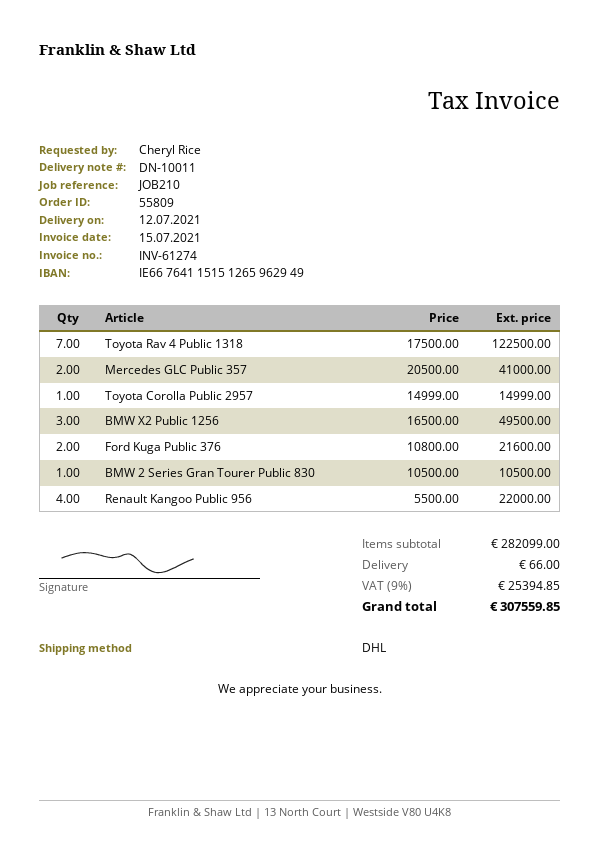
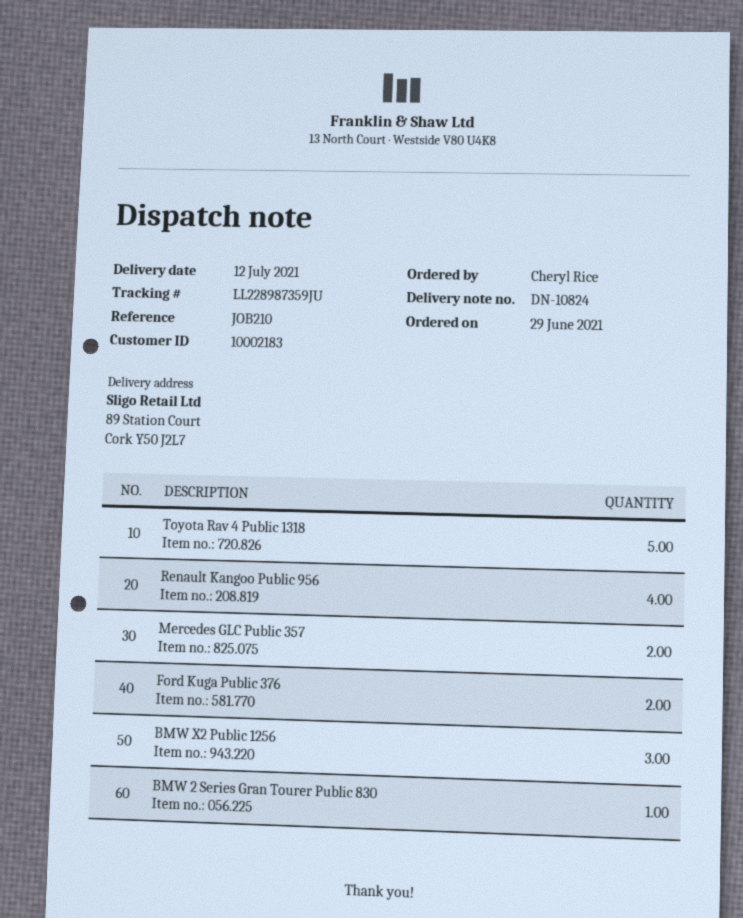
delivery note number: DN-10011 -> DN-10824
Toyota Rav 4 Public 1318: 7 -> 5
Toyota Corolla Public 2957: 1 -> none

